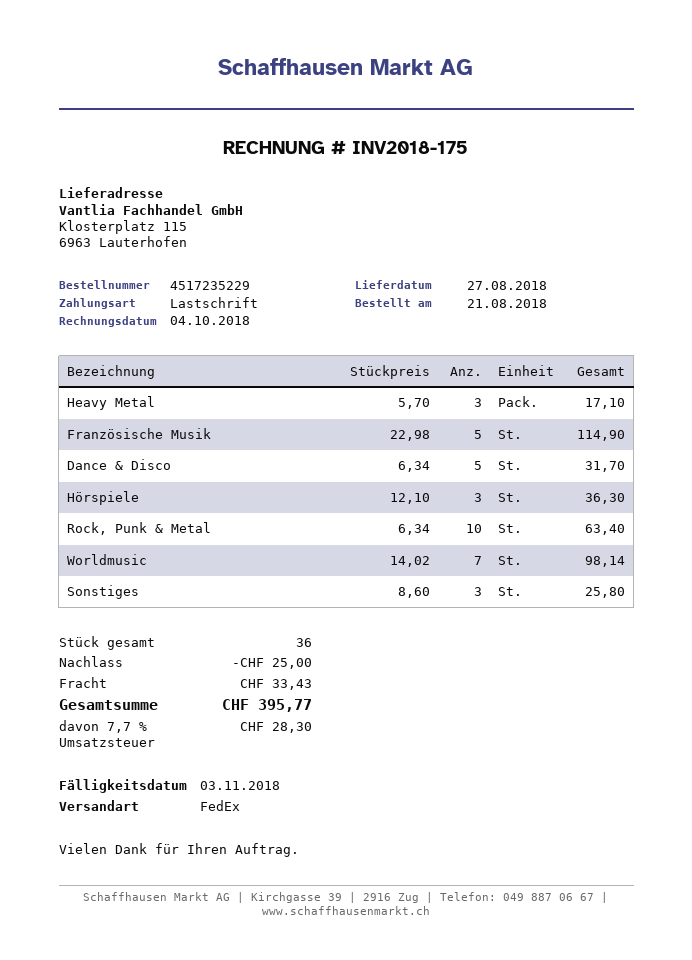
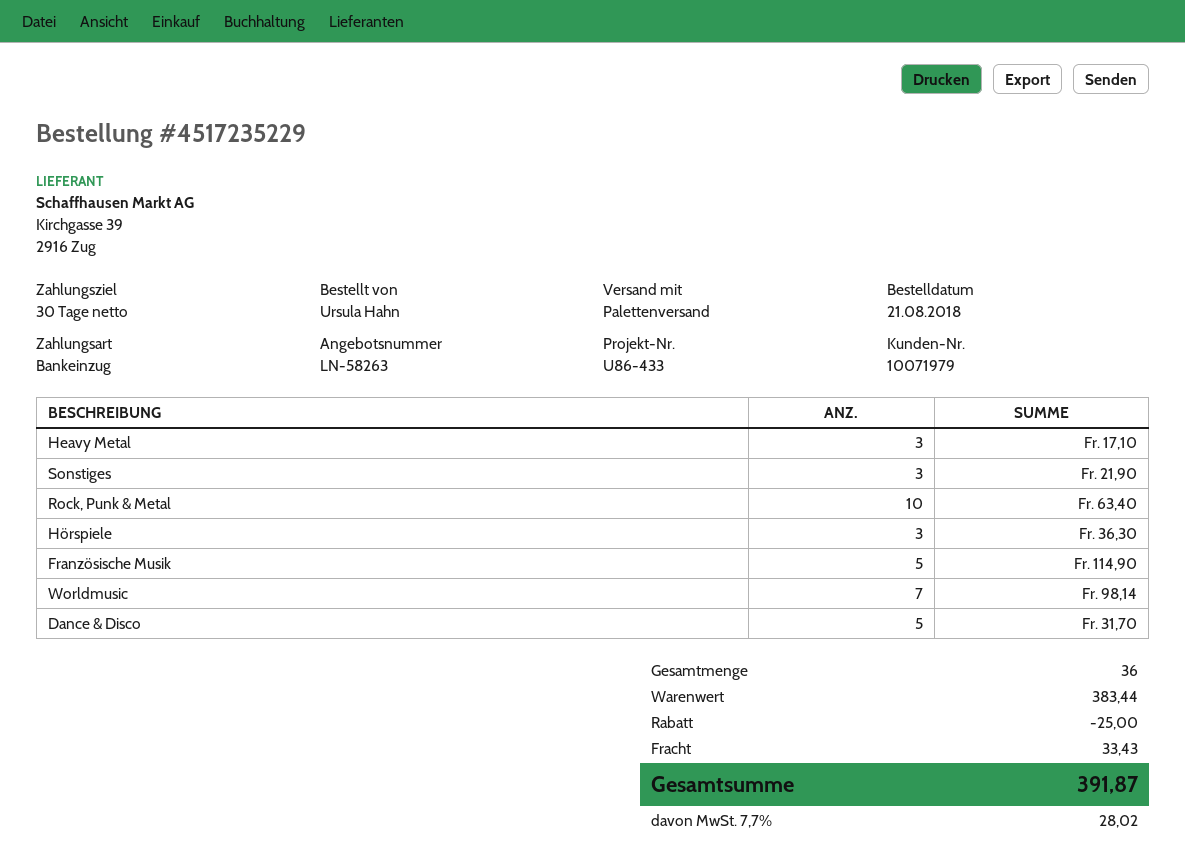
shipping method: FedEx -> pallet freight
Sonstiges: 3 for 25.80 -> 3 for 21.90
tax: 7.7% = 28.30 -> 7.7% = 28.02
total: 395.77 -> 391.87

